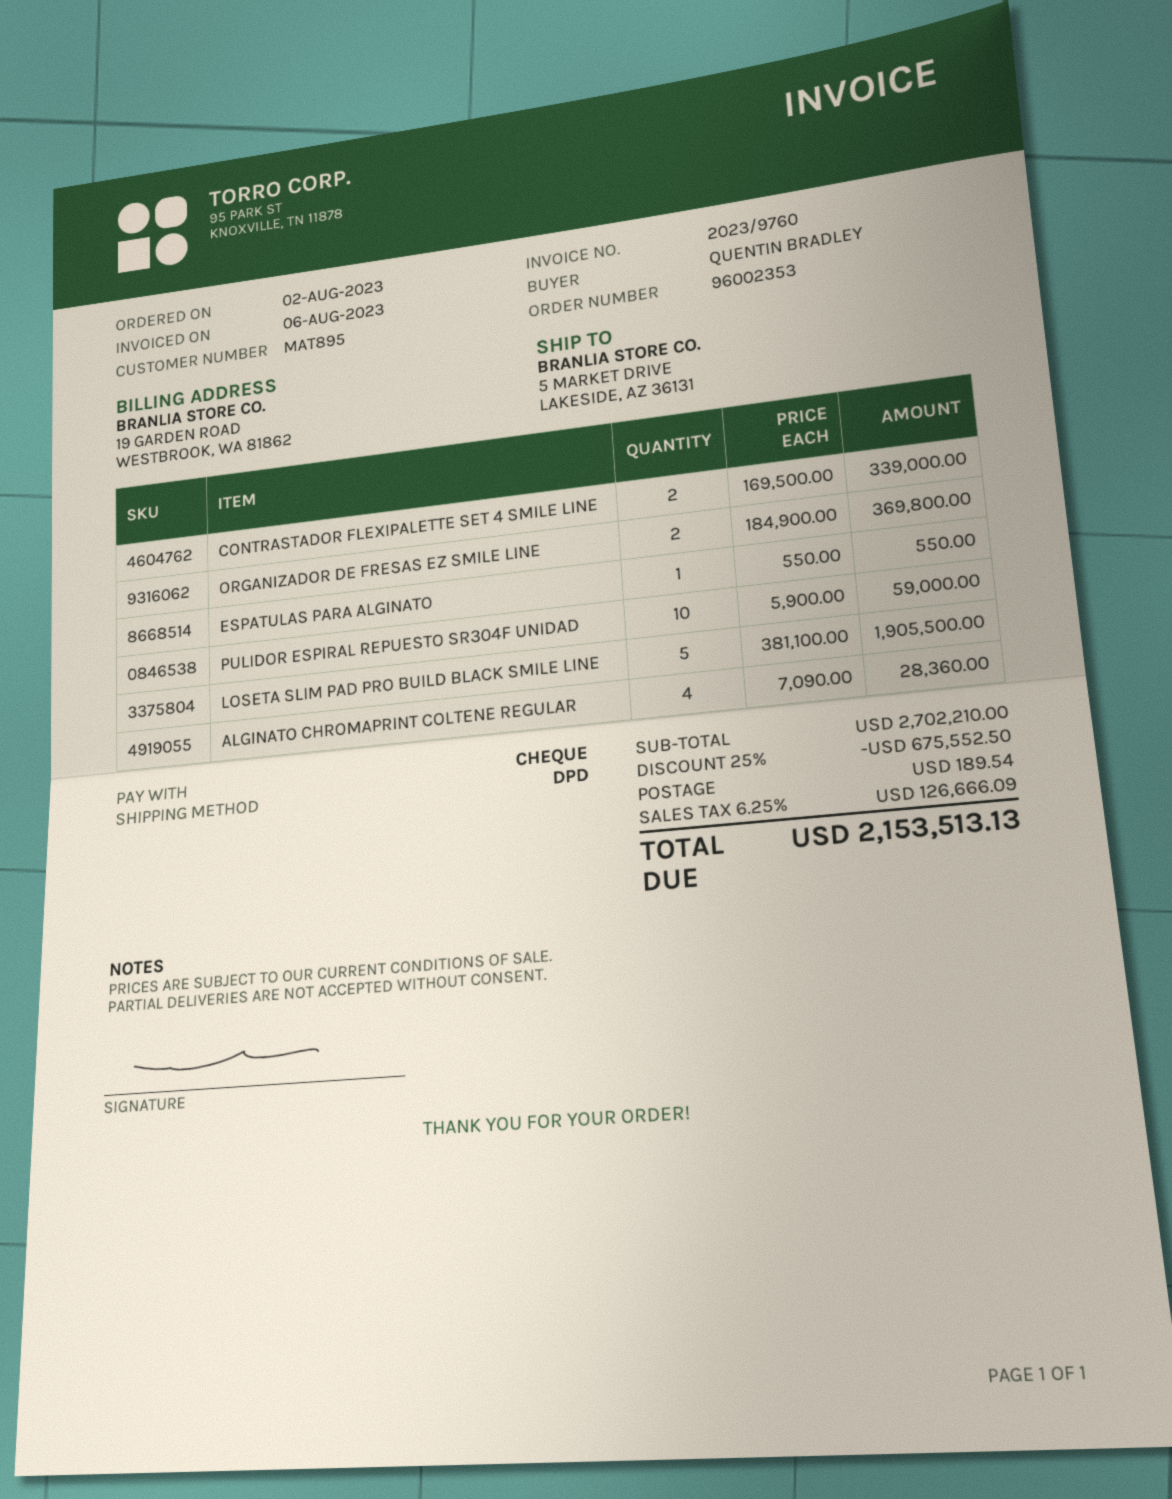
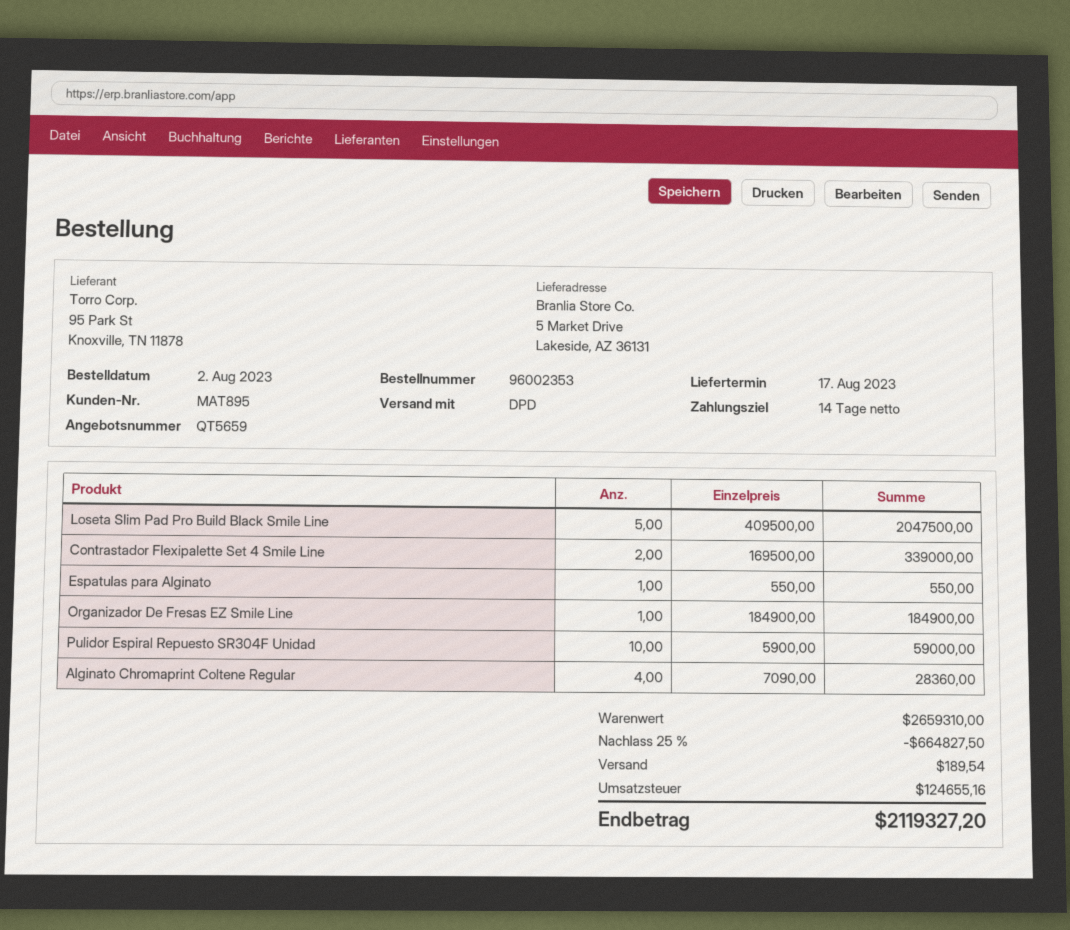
ORGANIZADOR DE FRESAS EZ SMILE LINE: 2 x 184900.00 = 369800.00 -> 1 x 184900.00 = 184900.00
LOSETA SLIM PAD PRO BUILD BLACK SMILE LINE: 5 x 381100.00 = 1905500.00 -> 5 x 409500.00 = 2047500.00
subtotal: 2702210.00 -> 2659310.00
discount: 25% = 675552.50 -> 25% = 664827.50
tax: 126666.09 -> 124655.16
total: 2153513.13 -> 2119327.20

